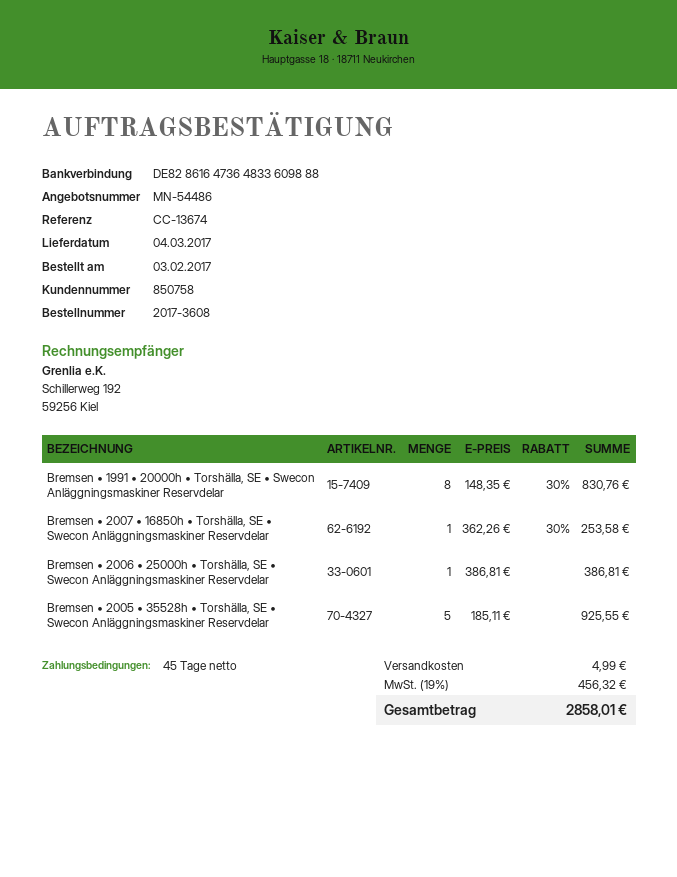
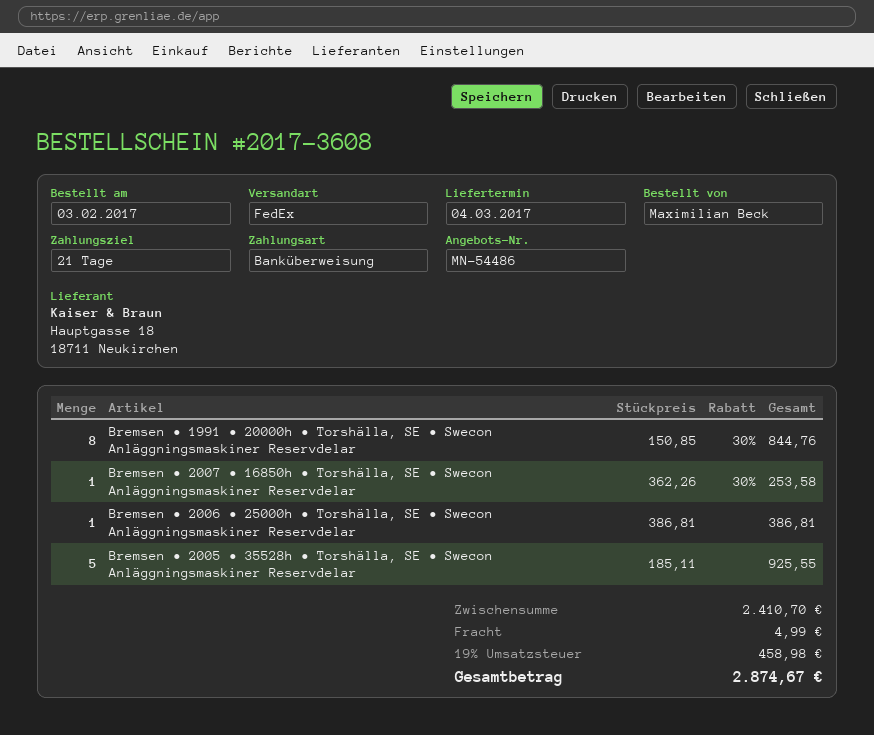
payment terms: 45 days -> 21 days
Bremsen • 1991 • 20000h • Torshälla, SE • Swecon Anläggningsmaskiner Reservdelar: 8 x 148.35 - 30% = 830.76 -> 8 x 150.85 - 30% = 844.76
tax: 19% = 456.32 -> 19% = 458.98
total: 2858.01 -> 2874.67

